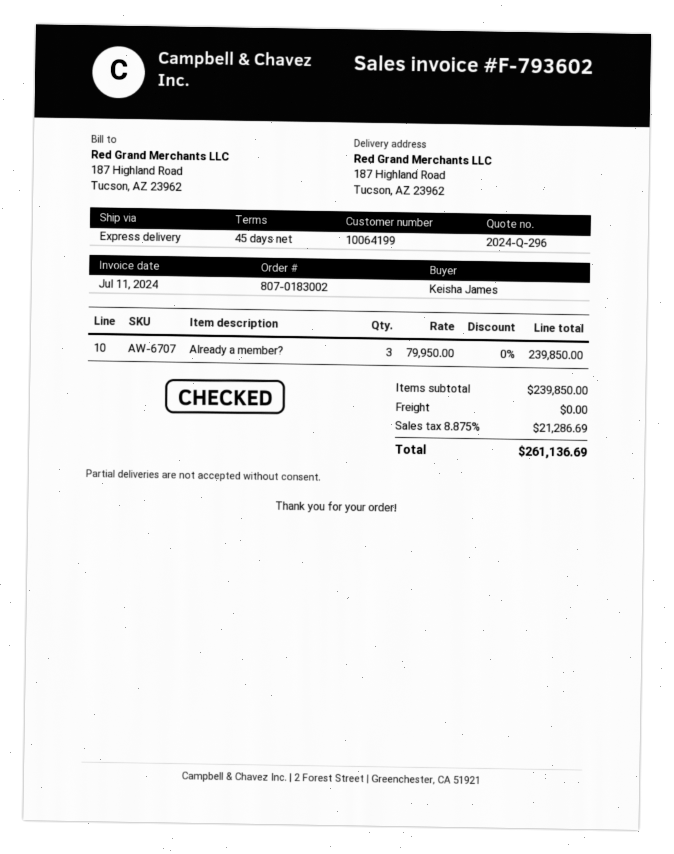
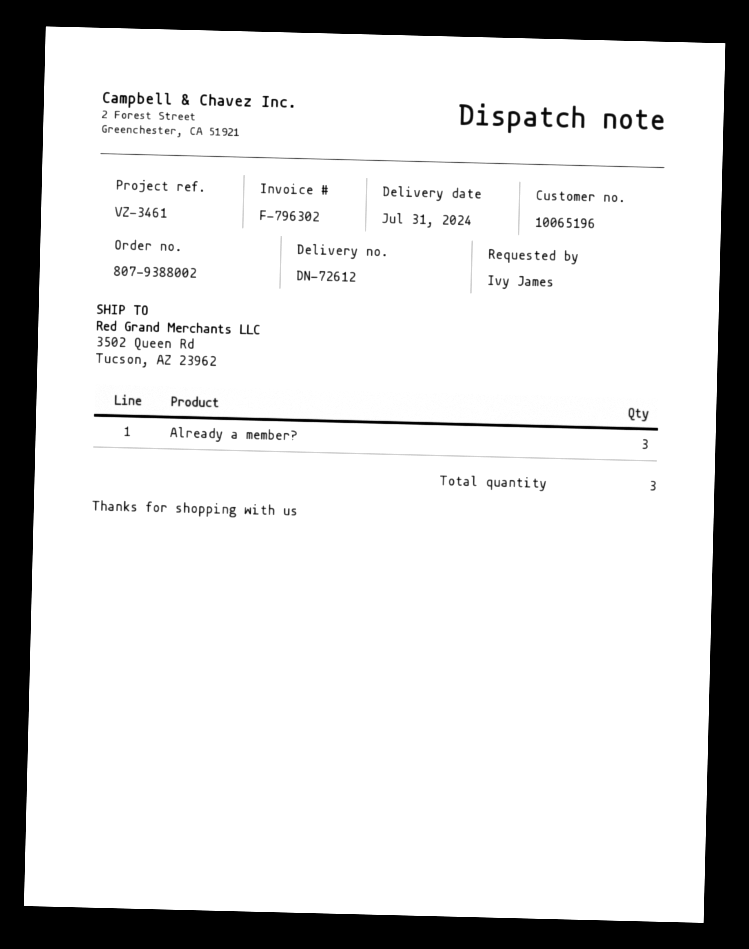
order number: 807-0183002 -> 807-9388002
invoice number: F-793602 -> F-796302
customer number: 10064199 -> 10065196
ordered by: Keisha James -> Ivy James
ship to: 187 Highland Road, Tucson, AZ 23962 -> 3502 Queen Rd, Tucson, AZ 23962

